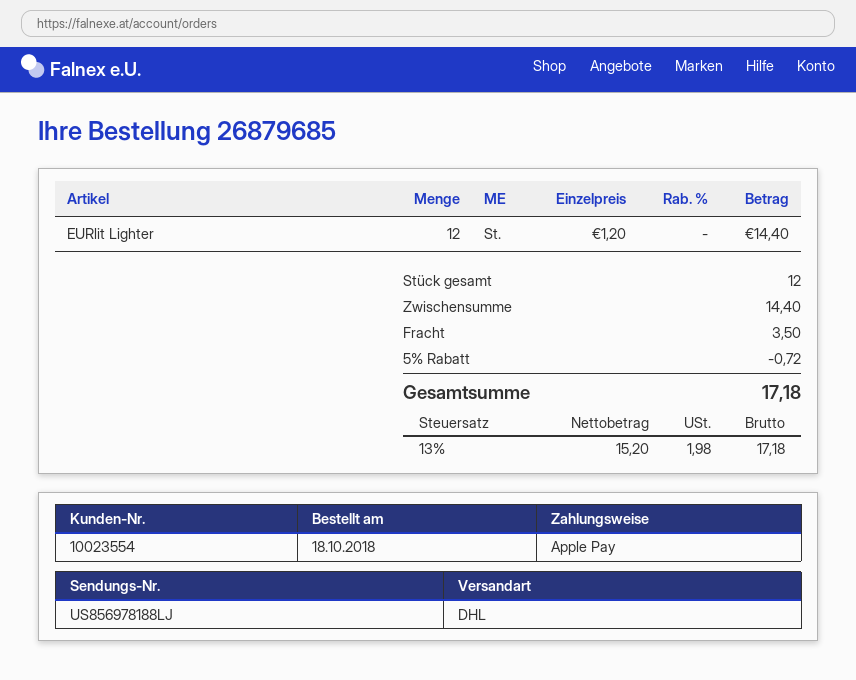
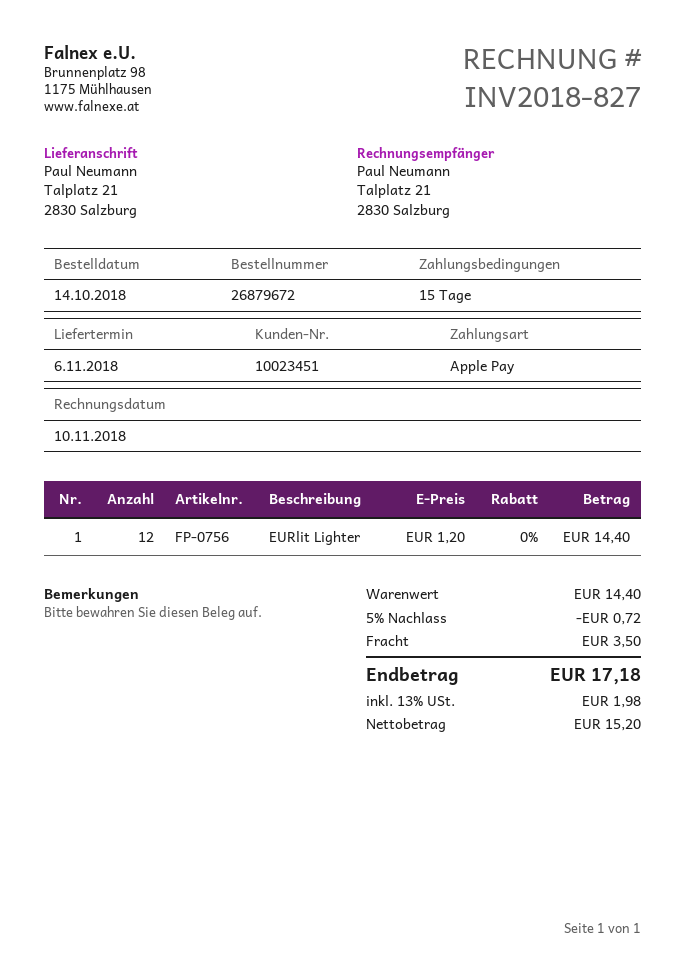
order number: 26879685 -> 26879672
order date: 2018-10-18 -> 2018-10-14
customer number: 10023554 -> 10023451

